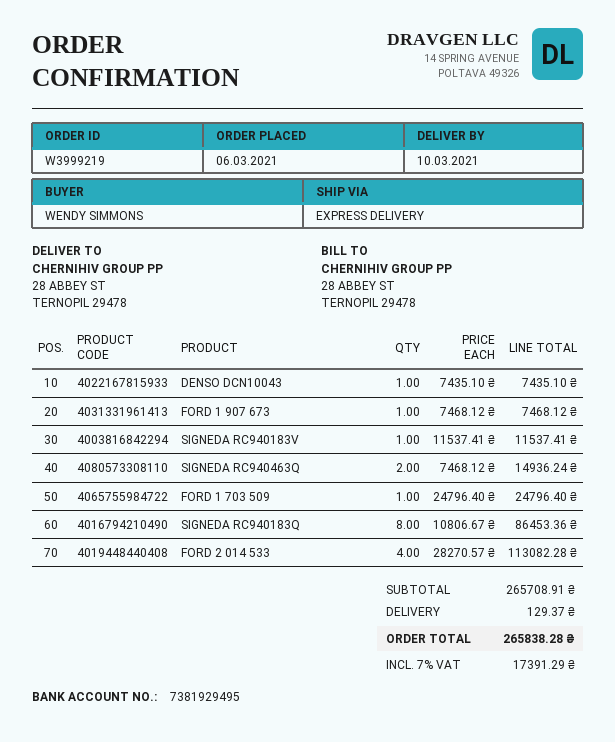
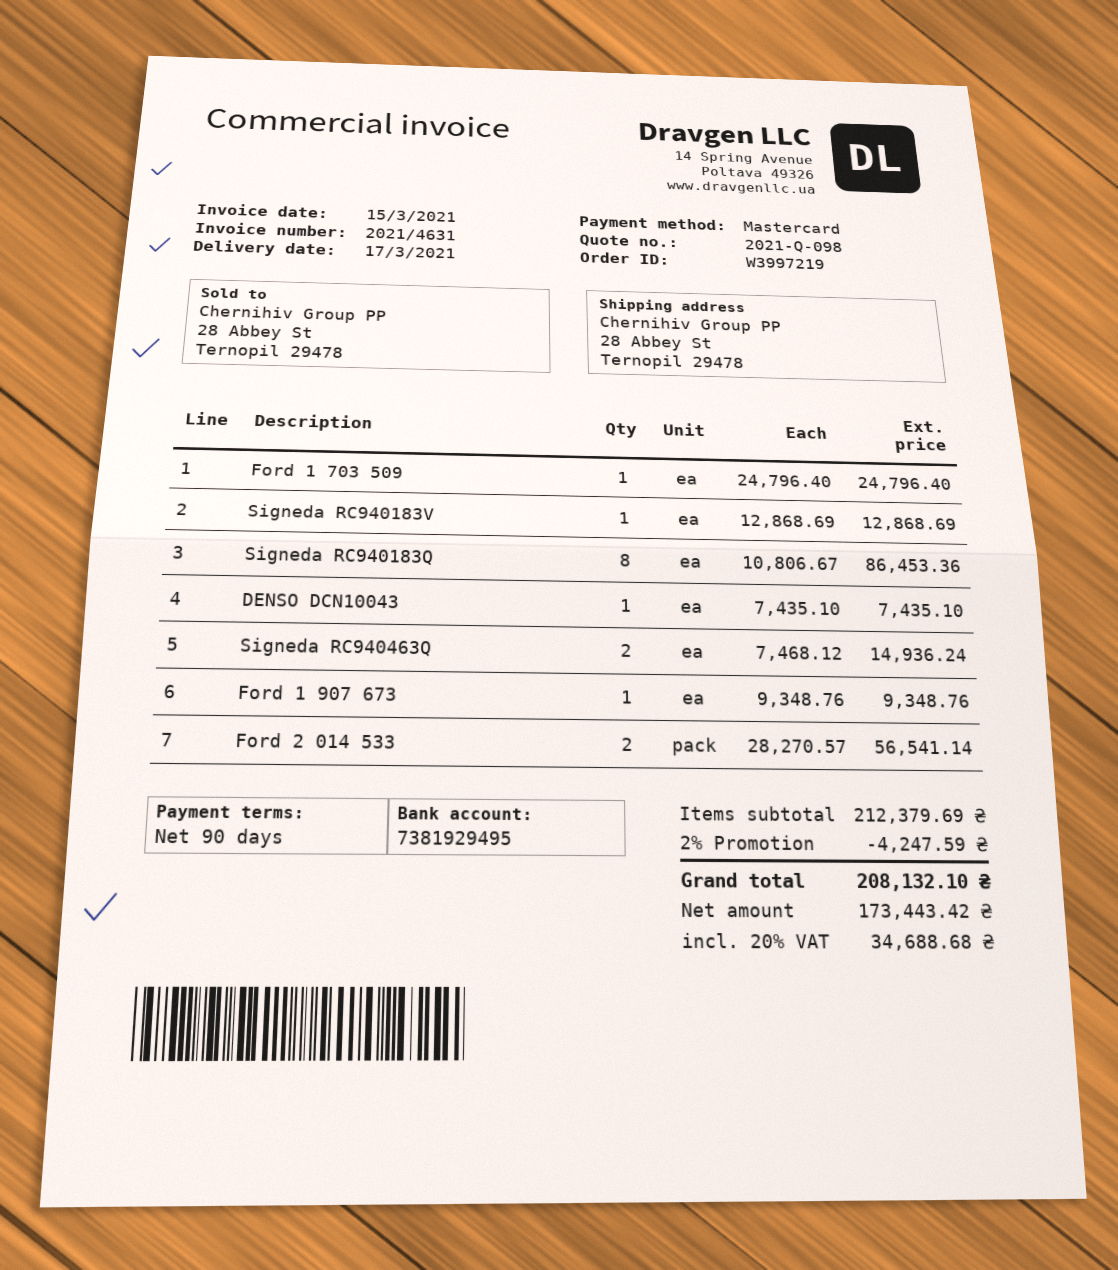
order number: W3999219 -> W3997219
delivery date: 2021-03-10 -> 2021-03-17
FORD 1 907 673: 1 x 7468.12 = 7468.12 -> 1 x 9348.76 = 9348.76
SIGNEDA RC940183V: 1 x 11537.41 = 11537.41 -> 1 x 12868.69 = 12868.69
FORD 2 014 533: 4 x 28270.57 = 113082.28 -> 2 x 28270.57 = 56541.14
subtotal: 265708.91 -> 212379.69
discount: none -> 2% = 4247.59
shipping: 129.37 -> none
tax: 7% = 17391.29 -> 20% = 34688.68
total: 265838.28 -> 208132.10

